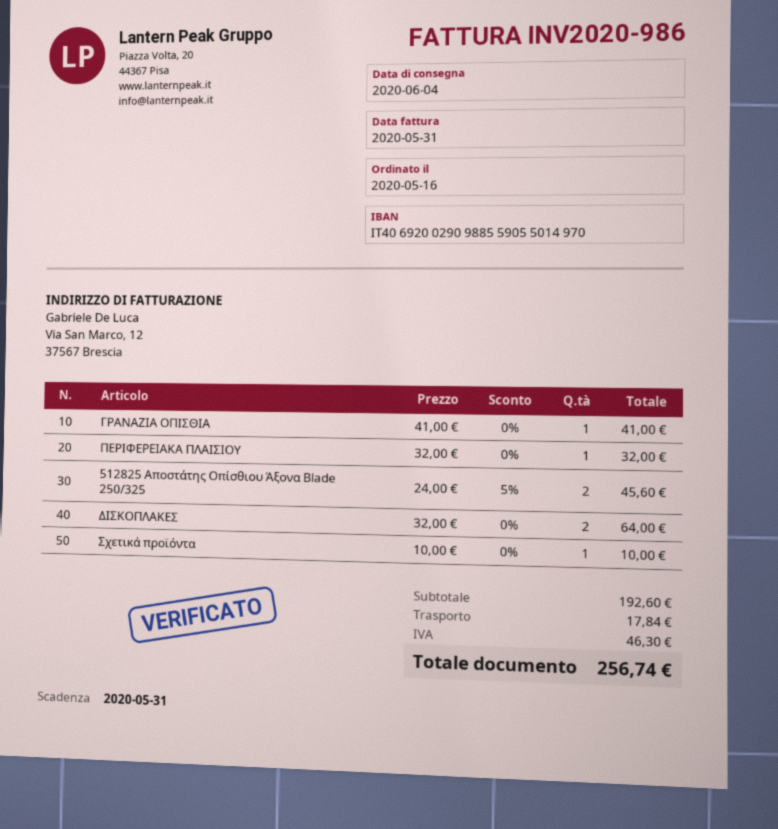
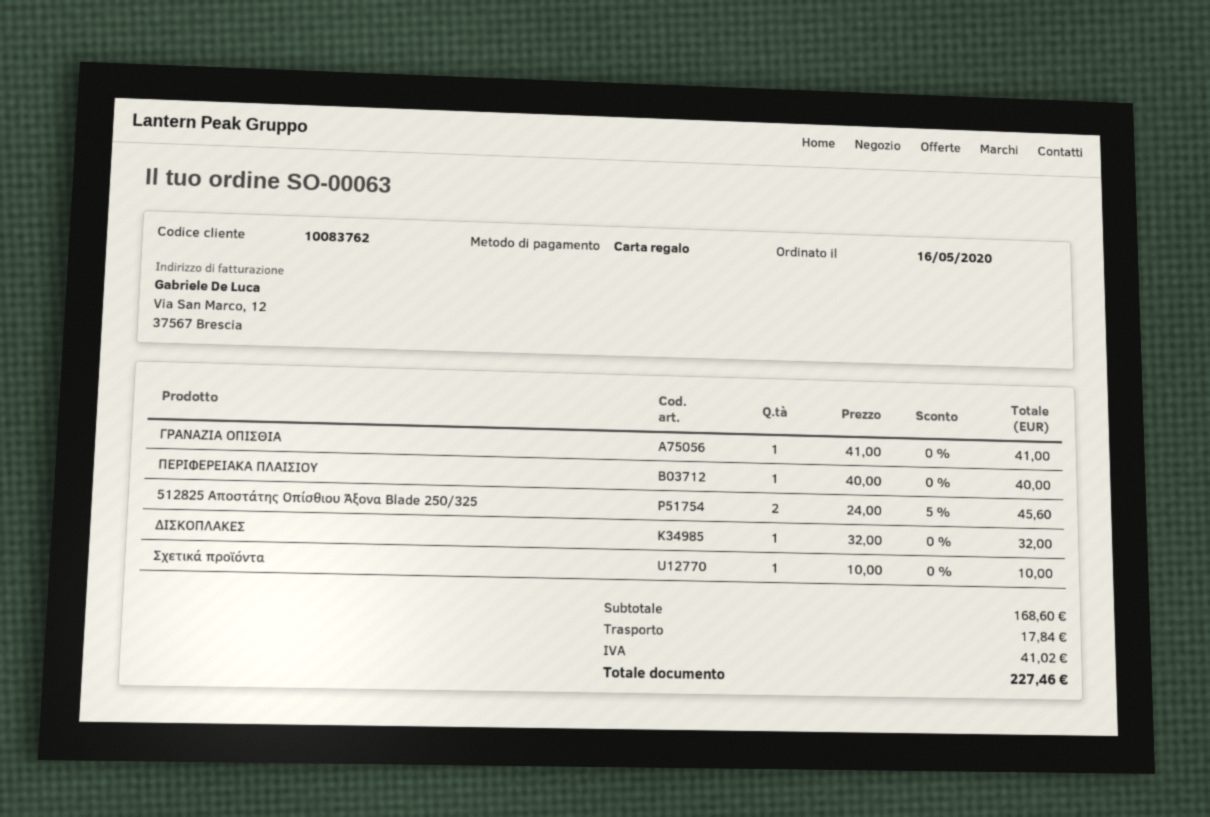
ΠΕΡΙΦΕΡΕΙΑΚΑ ΠΛΑΙΣΙΟΥ: 1 x 32.00 = 32.00 -> 1 x 40.00 = 40.00
ΔΙΣΚΟΠΛΑΚΕΣ: 2 x 32.00 = 64.00 -> 1 x 32.00 = 32.00
subtotal: 192.60 -> 168.60
tax: 46.30 -> 41.02
total: 256.74 -> 227.46

